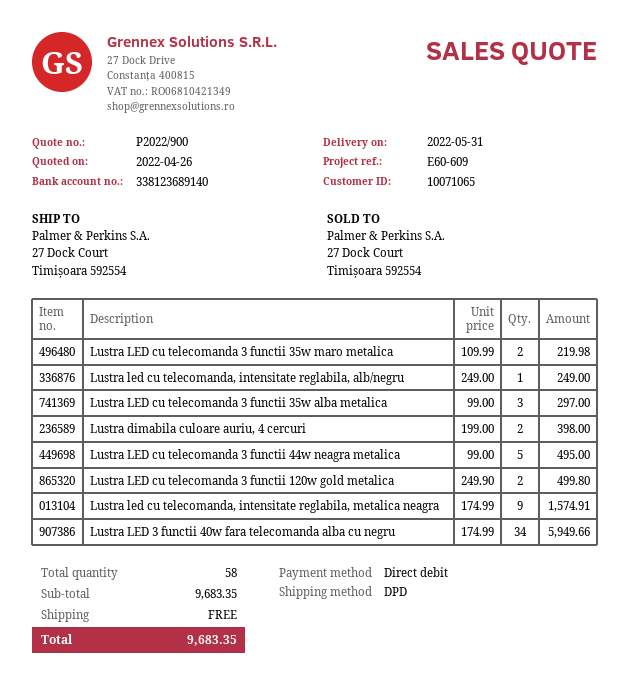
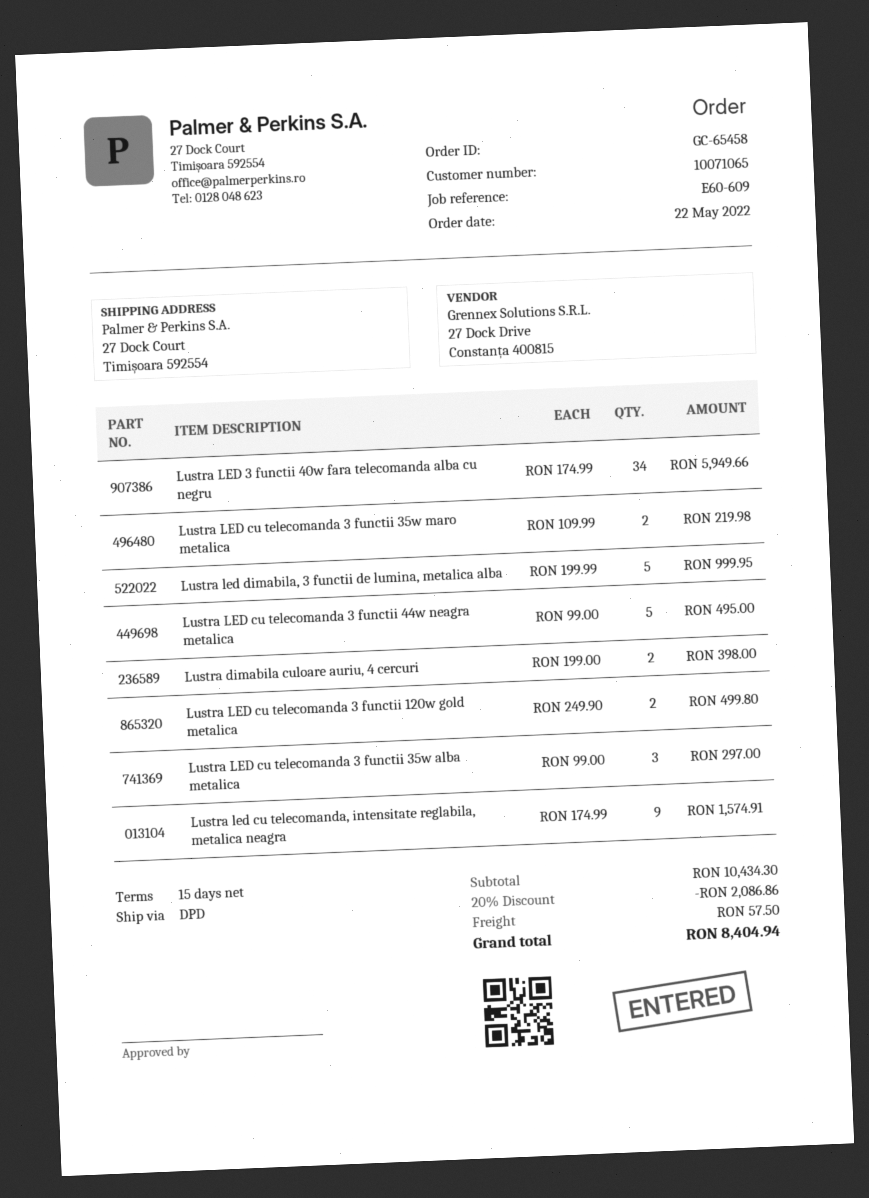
Lustra led cu telecomanda, intensitate reglabila, alb/negru: 1 x 249.00 = 249.00 -> none
Lustra led dimabila, 3 functii de lumina, metalica alba: none -> 5 x 199.99 = 999.95
subtotal: 9683.35 -> 10434.30
discount: none -> 20% = 2086.86
shipping: 0.00 -> 57.50
total: 9683.35 -> 8404.94

